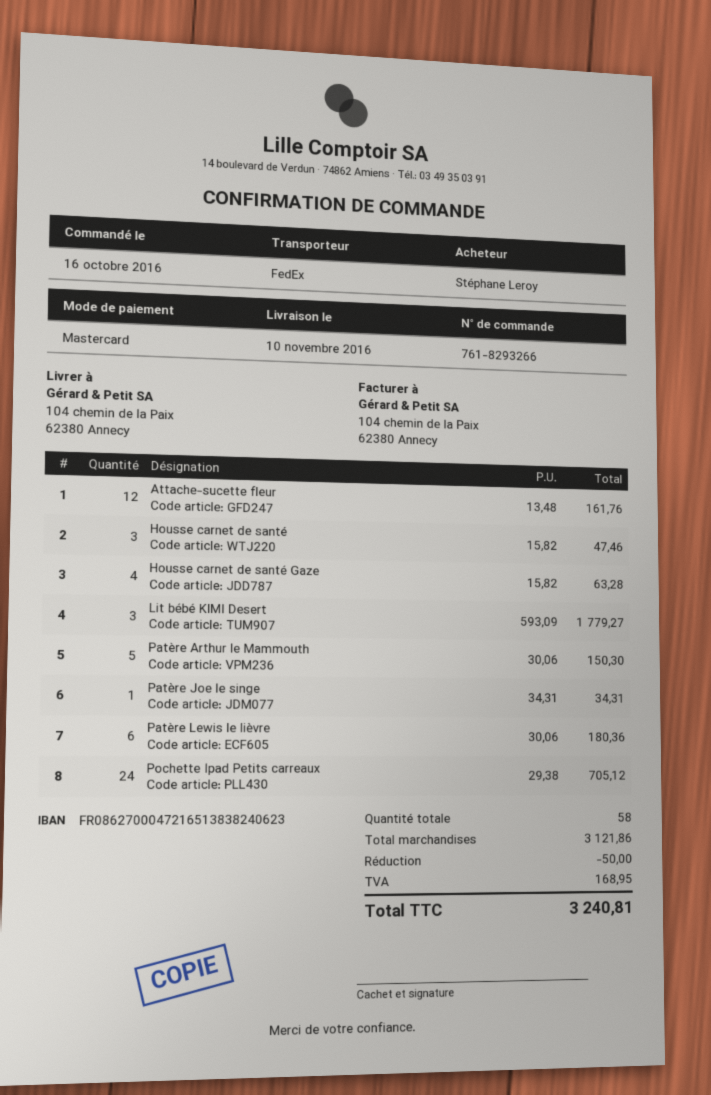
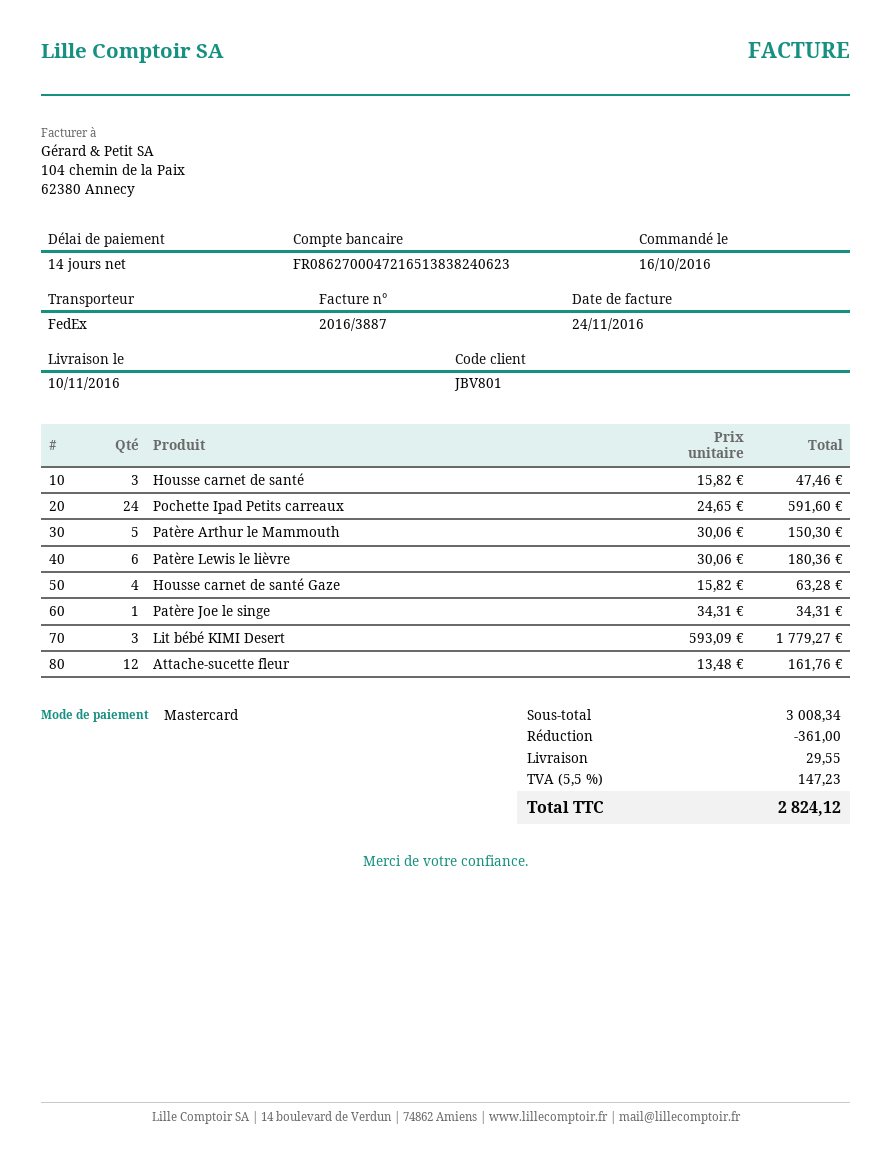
Pochette Ipad Petits carreaux: 24 x 29.38 = 705.12 -> 24 x 24.65 = 591.60
subtotal: 3121.86 -> 3008.34
discount: 50.00 -> 361.00
shipping: none -> 29.55
tax: 168.95 -> 147.23
total: 3240.81 -> 2824.12

